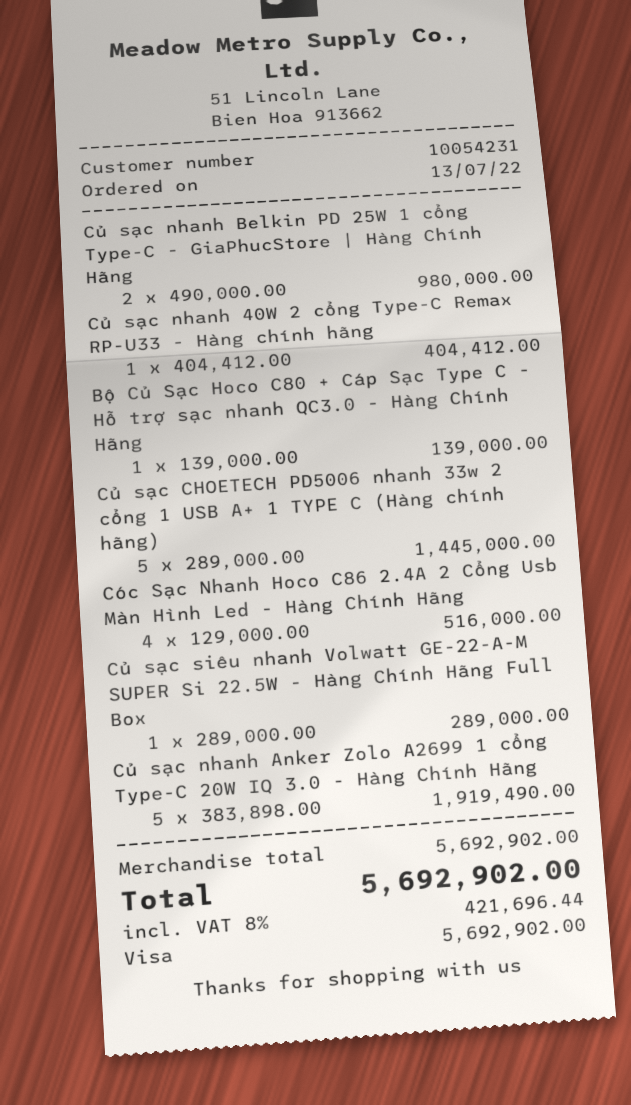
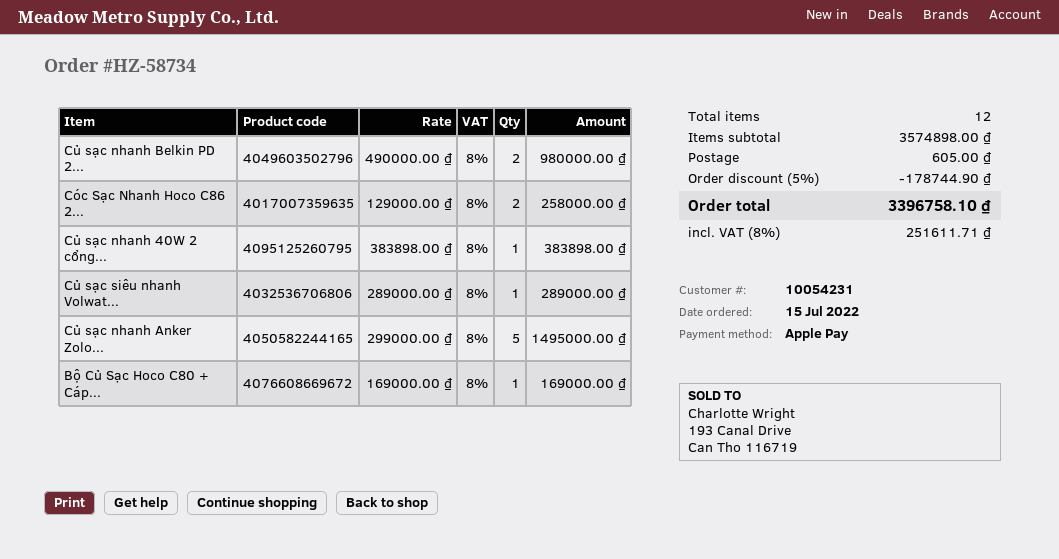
order date: 2022-07-13 -> 2022-07-15
payment method: Visa -> Apple Pay
Củ sạc nhanh 40W 2 cổng Type-C Remax RP-U33 - Hàng chính hãng: 1 x 404412.00 = 404412.00 -> 1 x 383898.00 = 383898.00
Bộ Củ Sạc Hoco C80 + Cáp Sạc Type C - Hỗ trợ sạc nhanh QC3.0 - Hàng Chính Hãng: 1 x 139000.00 = 139000.00 -> 1 x 169000.00 = 169000.00
Củ sạc CHOETECH PD5006 nhanh 33w 2 cổng 1 USB A+ 1 TYPE C (Hàng chính hãng): 5 x 289000.00 = 1445000.00 -> none
Cóc Sạc Nhanh Hoco C86 2.4A 2 Cổng Usb Màn Hình Led - Hàng Chính Hãng: 4 x 129000.00 = 516000.00 -> 2 x 129000.00 = 258000.00
Củ sạc nhanh Anker Zolo A2699 1 cổng Type-C 20W IQ 3.0 - Hàng Chính Hãng: 5 x 383898.00 = 1919490.00 -> 5 x 299000.00 = 1495000.00
subtotal: 5692902.00 -> 3574898.00
discount: none -> 5% = 178744.90
shipping: none -> 605.00
tax: 8% = 421696.44 -> 8% = 251611.71
total: 5692902.00 -> 3396758.10

